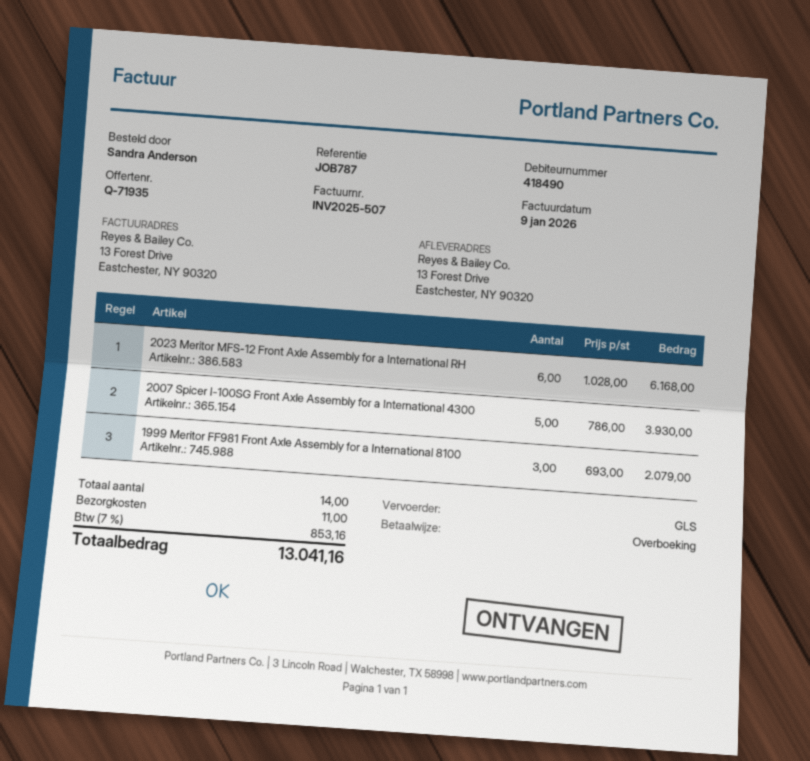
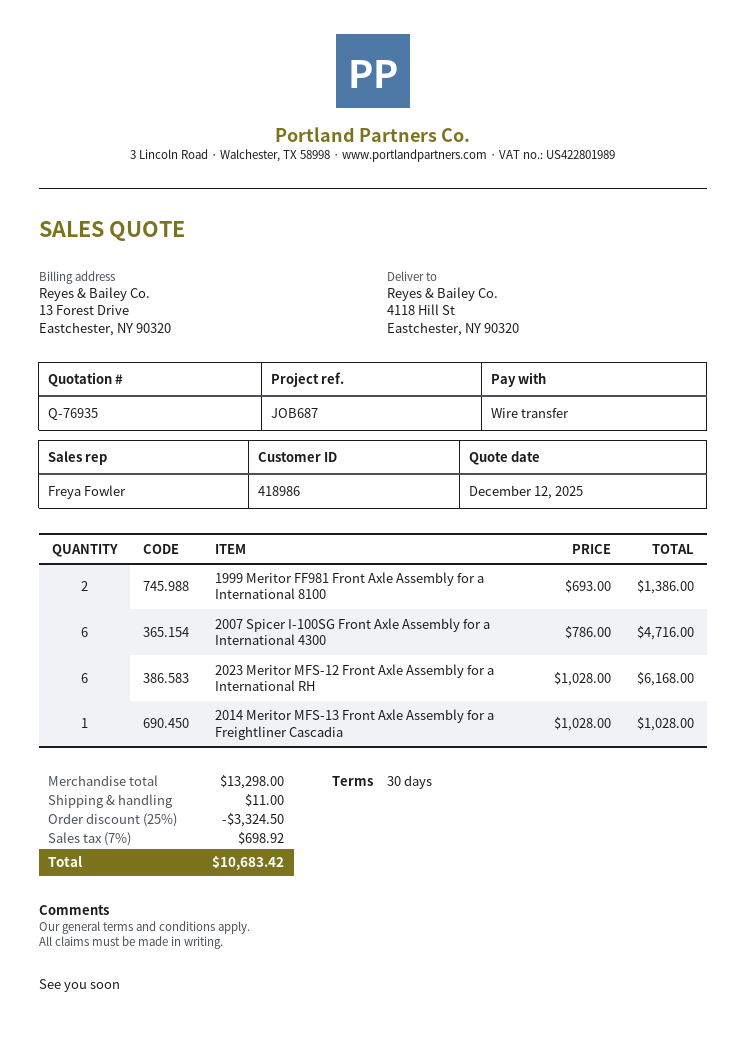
quote number: Q-71935 -> Q-76935
customer number: 418490 -> 418986
reference: JOB787 -> JOB687
ship to: 13 Forest Drive, Eastchester, NY 90320 -> 4118 Hill St, Eastchester, NY 90320
2007 Spicer I-100SG Front Axle Assembly for a International 4300: 5 x 786.00 = 3930.00 -> 6 x 786.00 = 4716.00
1999 Meritor FF981 Front Axle Assembly for a International 8100: 3 x 693.00 = 2079.00 -> 2 x 693.00 = 1386.00
2014 Meritor MFS-13 Front Axle Assembly for a Freightliner Cascadia: none -> 1 x 1028.00 = 1028.00
discount: none -> 25% = 3324.50
tax: 7% = 853.16 -> 7% = 698.92
total: 13041.16 -> 10683.42

